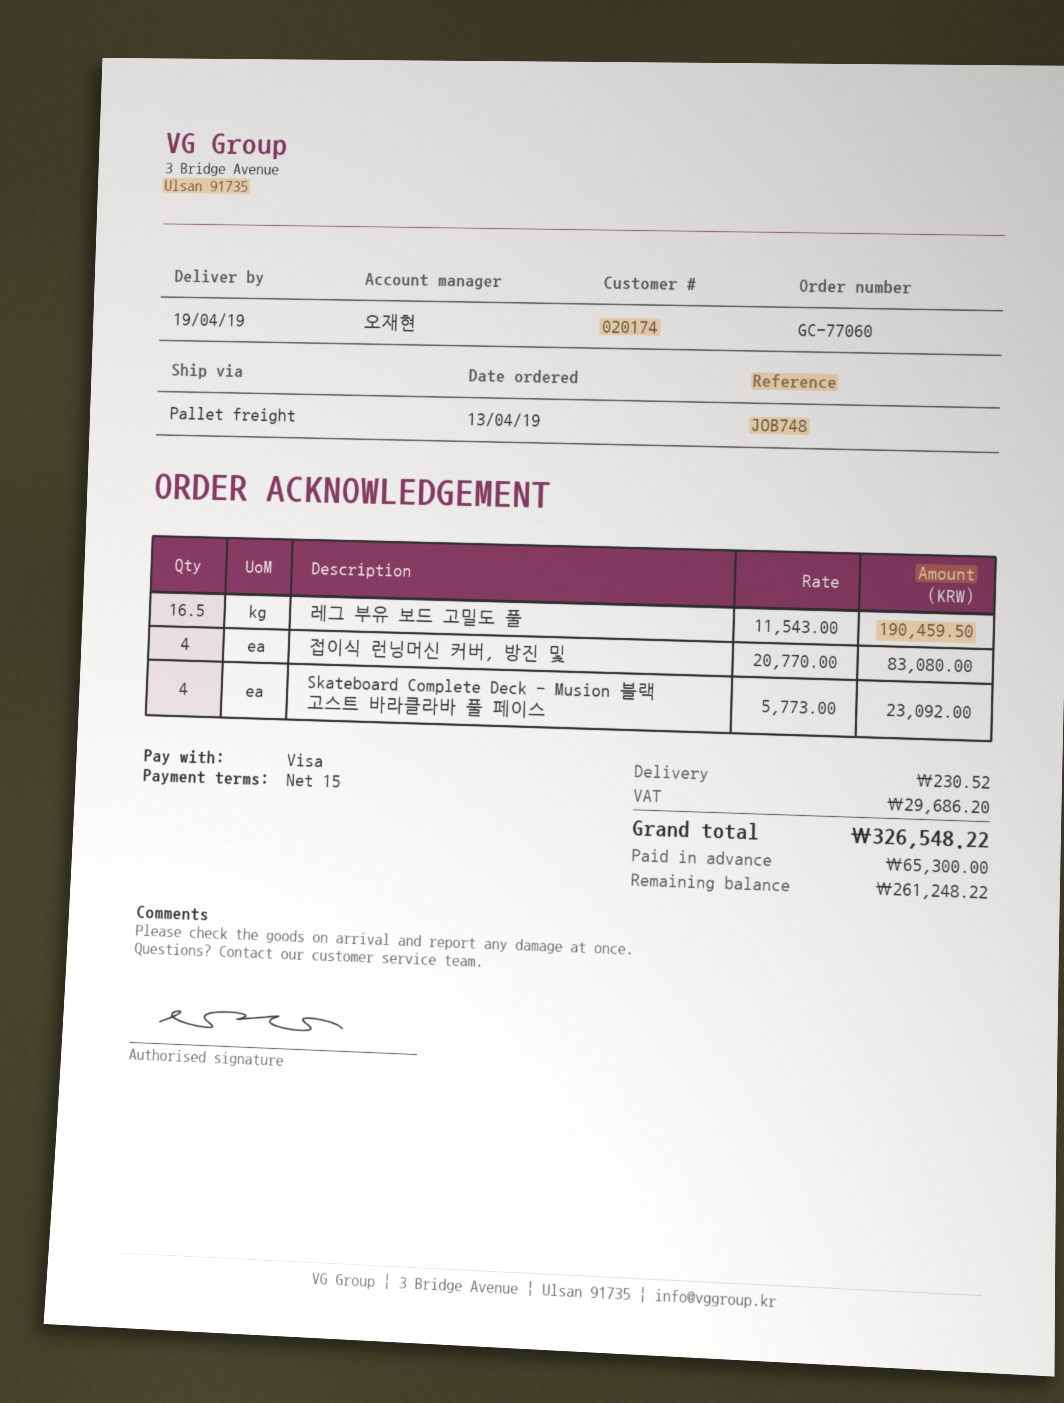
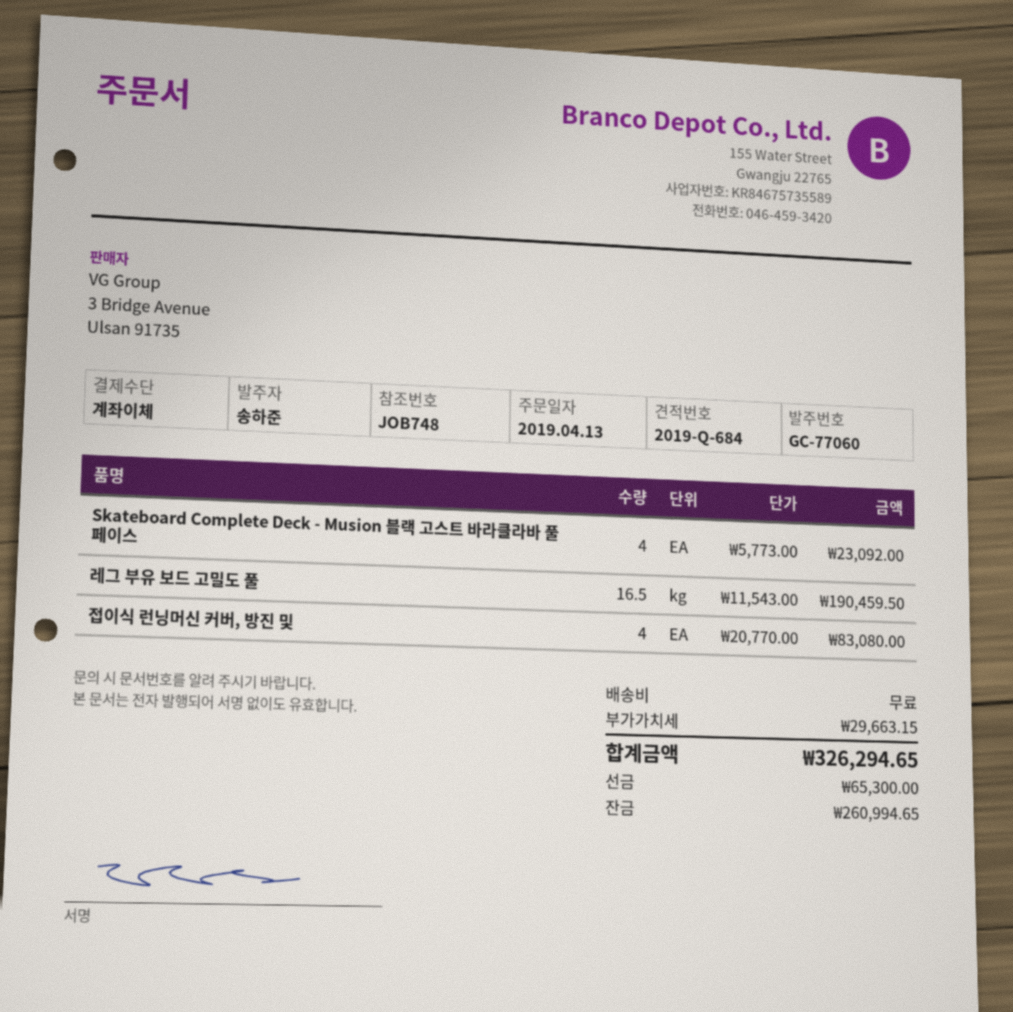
payment method: Visa -> bank transfer
shipping: 230.52 -> 0.00
tax: 29686.20 -> 29663.15
total: 326548.22 -> 326294.65
balance: 261248.22 -> 260994.65

